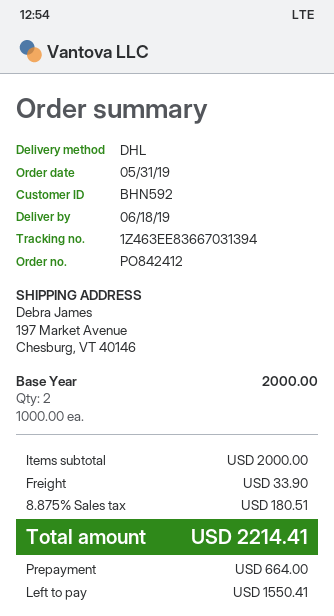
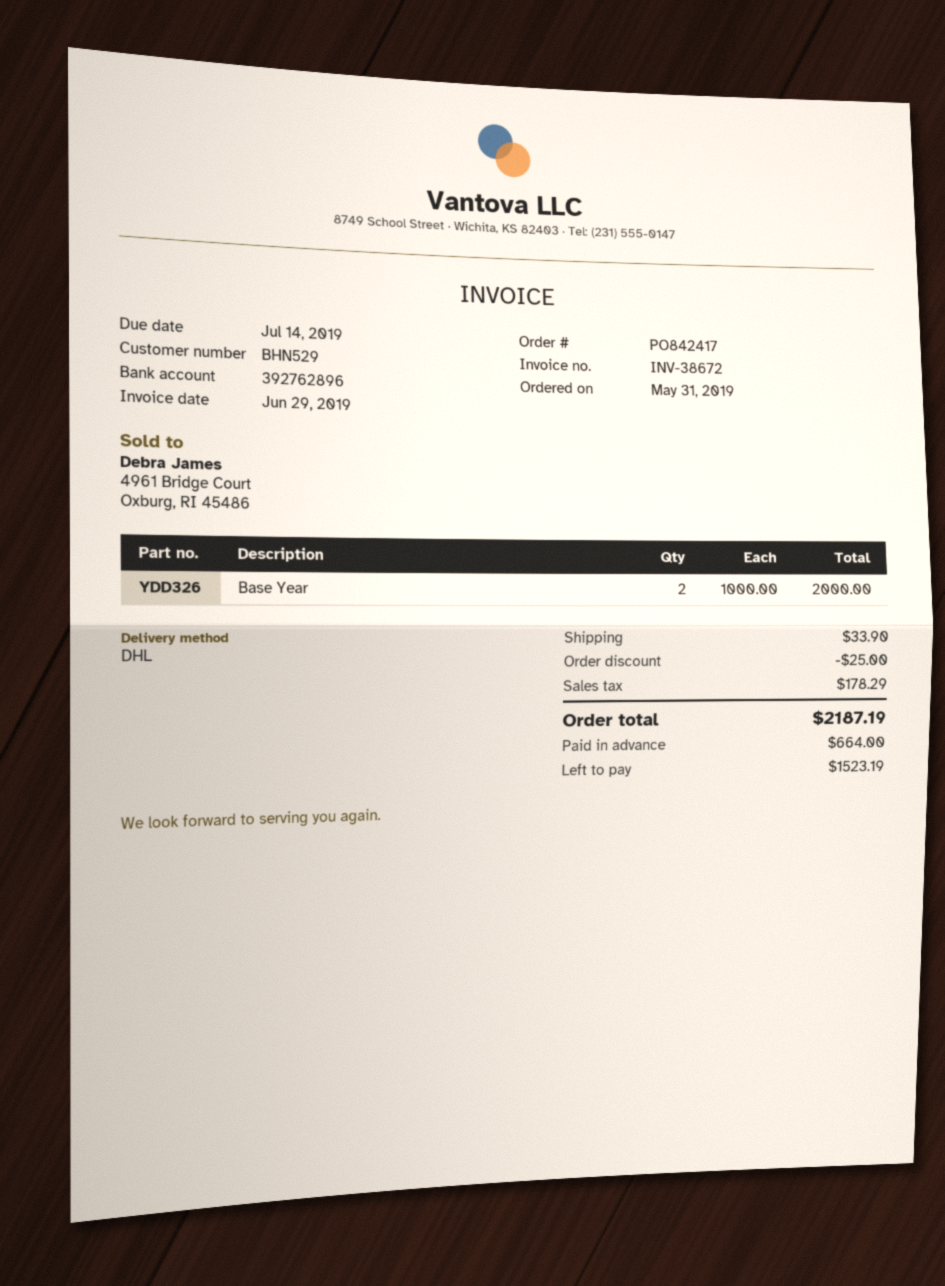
order number: PO842412 -> PO842417
customer number: BHN592 -> BHN529
discount: none -> 25.00
tax: 180.51 -> 178.29
total: 2214.41 -> 2187.19
balance: 1550.41 -> 1523.19

